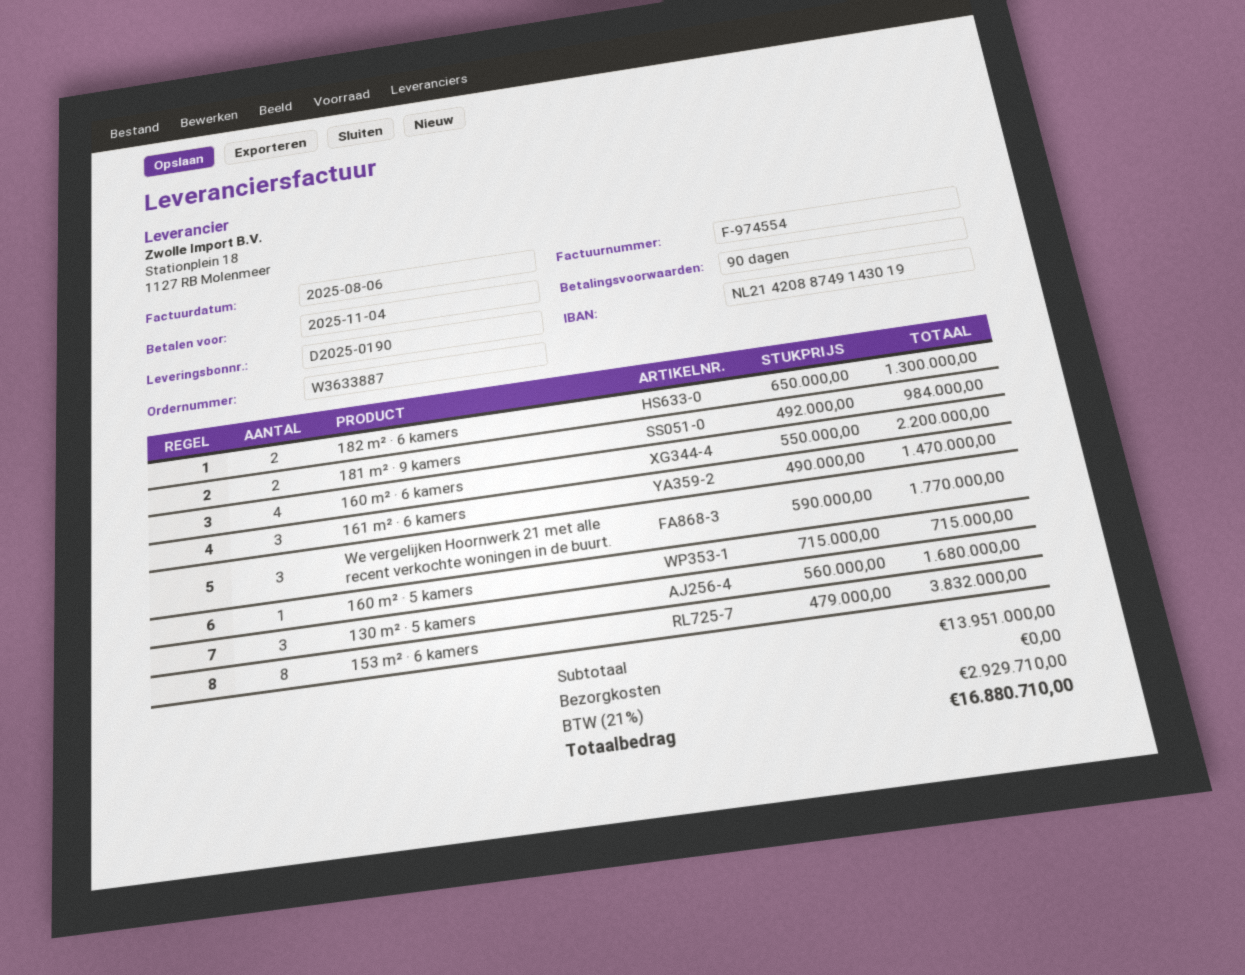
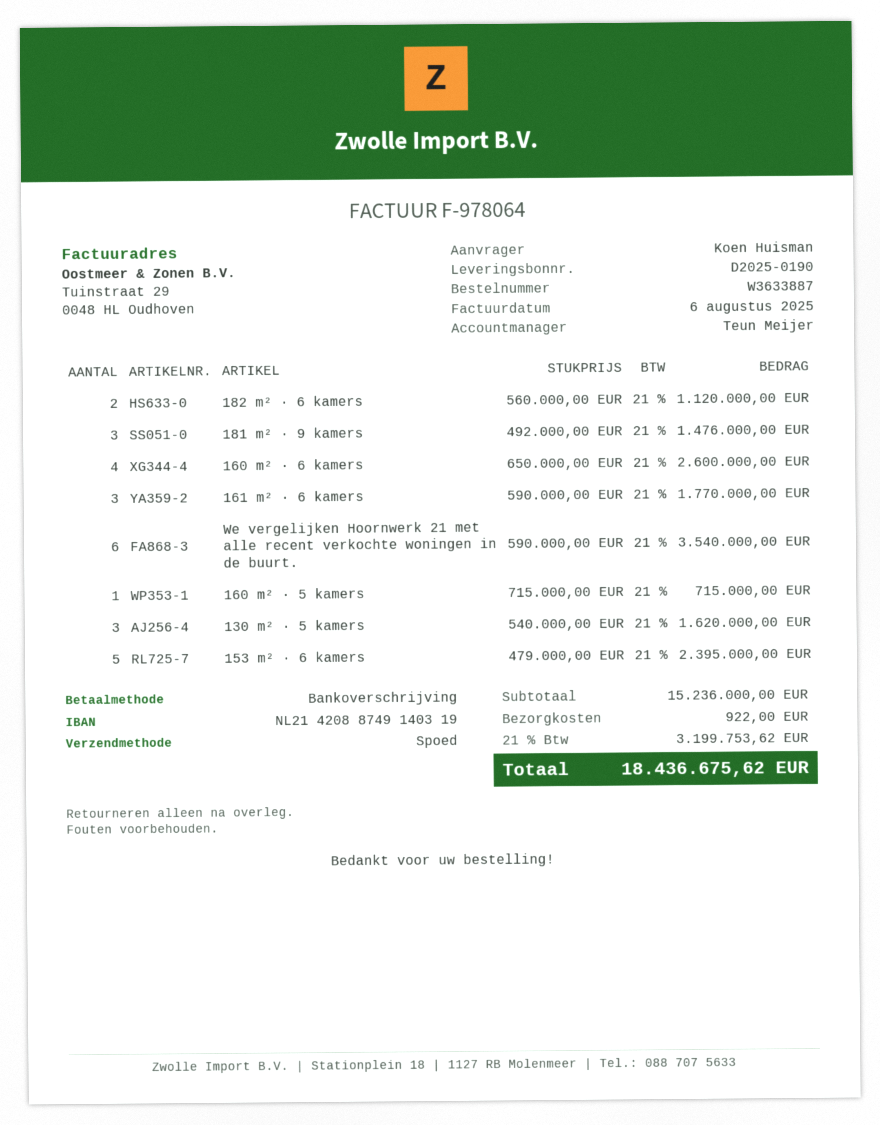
invoice number: F-974554 -> F-978064
bank account: NL2142088749143019 -> NL2142088749140319
182 m² · 6 kamers: 2 x 650000.00 = 1300000.00 -> 2 x 560000.00 = 1120000.00
181 m² · 9 kamers: 2 x 492000.00 = 984000.00 -> 3 x 492000.00 = 1476000.00
160 m² · 6 kamers: 4 x 550000.00 = 2200000.00 -> 4 x 650000.00 = 2600000.00
161 m² · 6 kamers: 3 x 490000.00 = 1470000.00 -> 3 x 590000.00 = 1770000.00
We vergelijken Hoornwerk 21 met alle recent verkochte woningen in de buurt.: 3 x 590000.00 = 1770000.00 -> 6 x 590000.00 = 3540000.00
130 m² · 5 kamers: 3 x 560000.00 = 1680000.00 -> 3 x 540000.00 = 1620000.00
153 m² · 6 kamers: 8 x 479000.00 = 3832000.00 -> 5 x 479000.00 = 2395000.00
subtotal: 13951000.00 -> 15236000.00
shipping: 0.00 -> 922.00
tax: 21% = 2929710.00 -> 21% = 3199753.62
total: 16880710.00 -> 18436675.62

